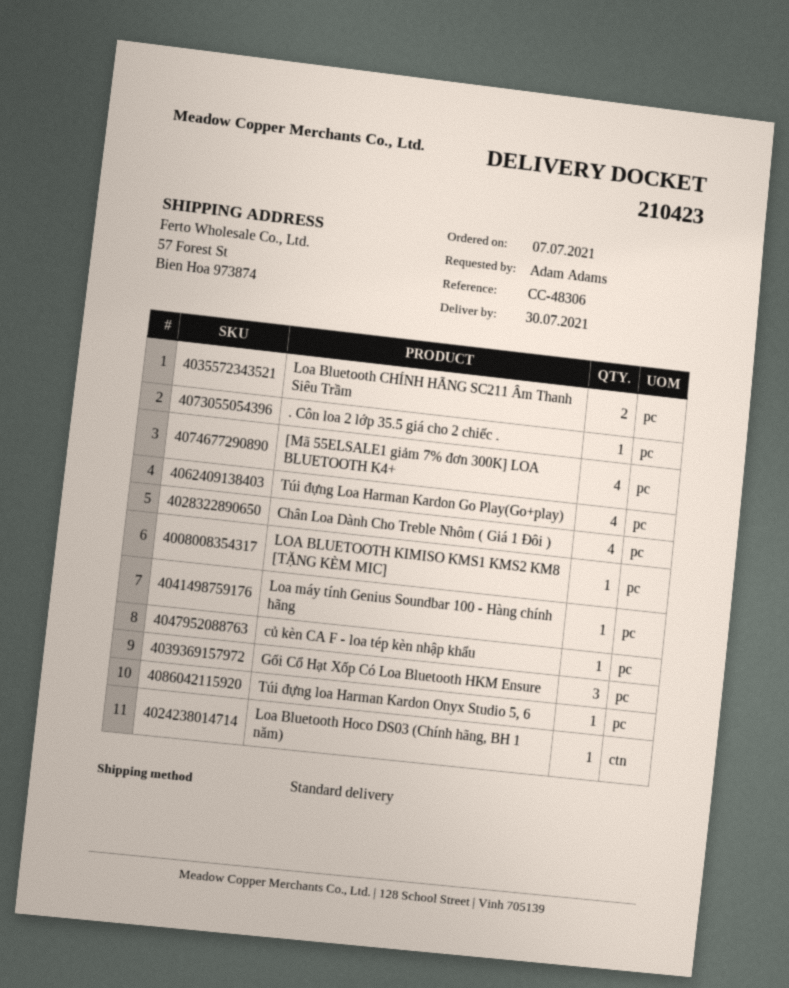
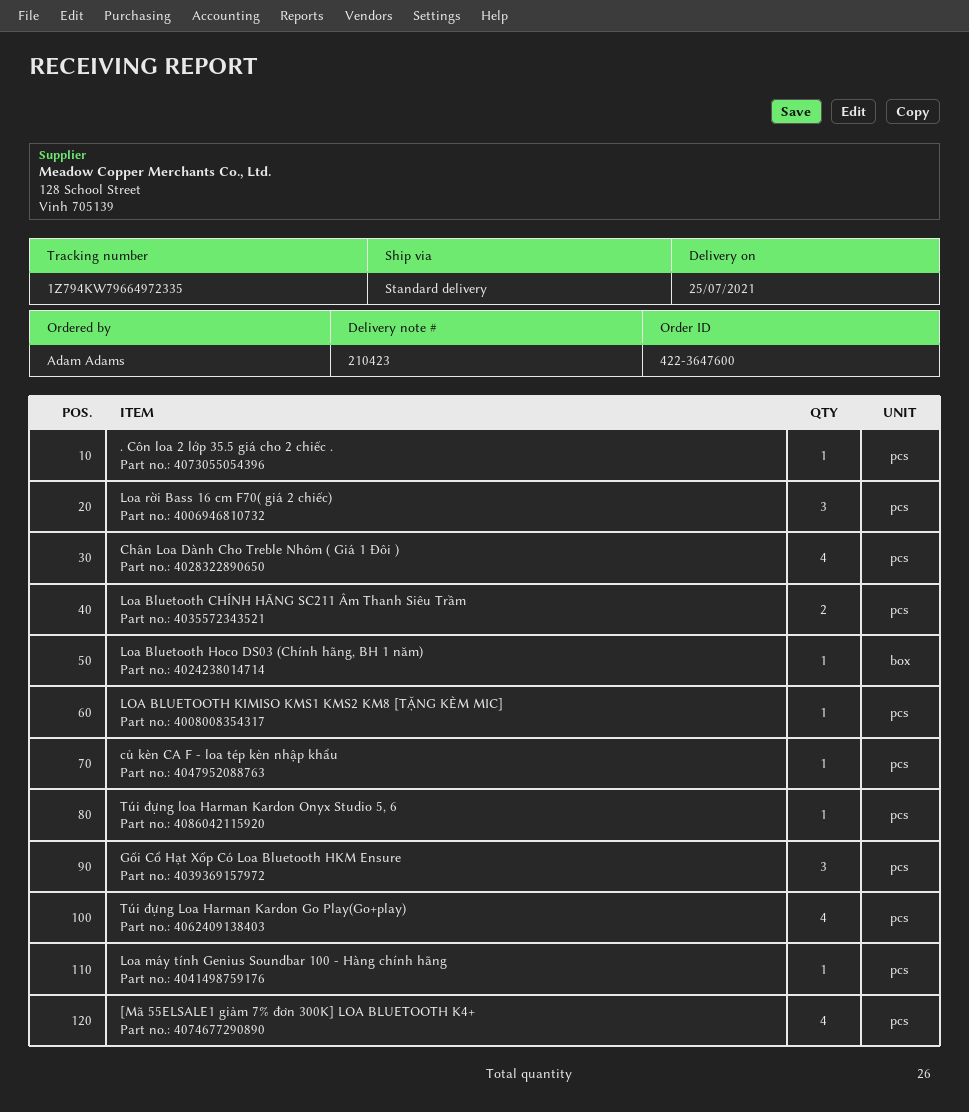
delivery date: 2021-07-30 -> 2021-07-25
Loa rời Bass 16 cm F70( giá 2 chiếc): none -> 3

